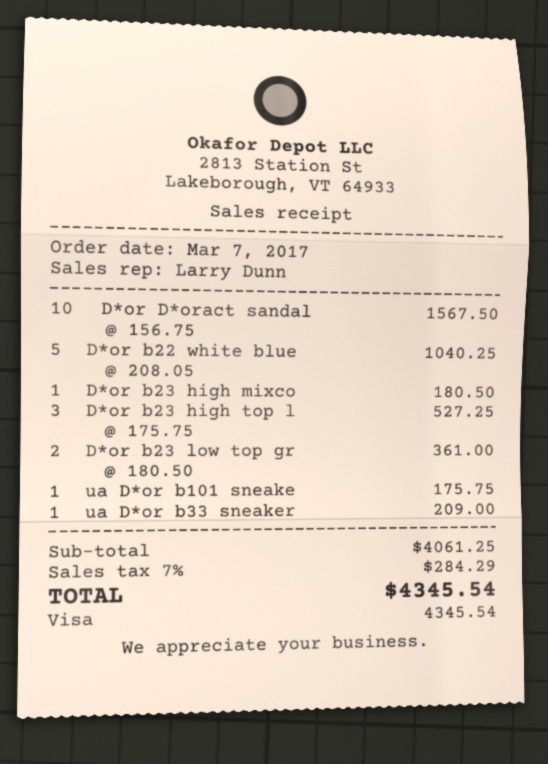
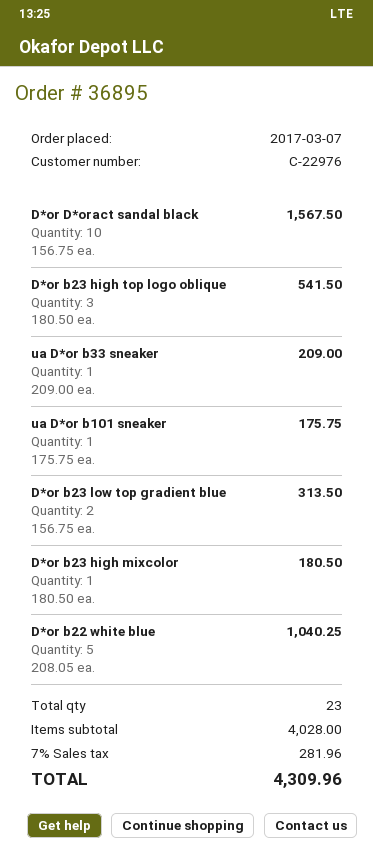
D*or b23 high top l: 3 x 175.75 = 527.25 -> 3 x 180.50 = 541.50
D*or b23 low top gr: 2 x 180.50 = 361.00 -> 2 x 156.75 = 313.50
subtotal: 4061.25 -> 4028.00
tax: 7% = 284.29 -> 7% = 281.96
total: 4345.54 -> 4309.96

